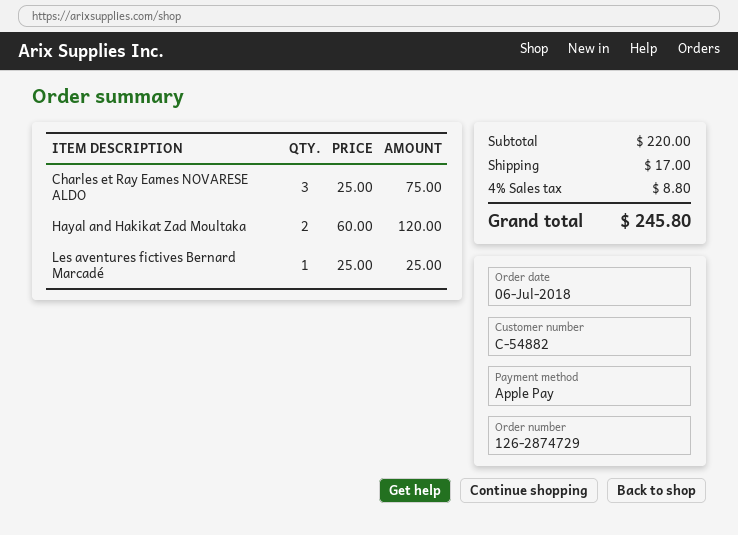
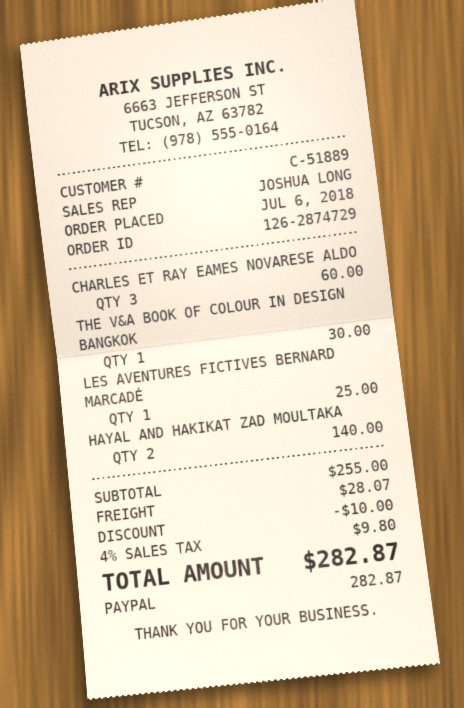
customer number: C-54882 -> C-51889
payment method: Apple Pay -> PayPal
Charles et Ray Eames NOVARESE ALDO: 3 for 75.00 -> 3 for 60.00
Hayal and Hakikat Zad Moultaka: 2 for 120.00 -> 2 for 140.00
THE V&A BOOK OF COLOUR IN DESIGN BANGKOK: none -> 1 for 30.00
subtotal: 220.00 -> 255.00
discount: none -> 10.00
shipping: 17.00 -> 28.07
tax: 4% = 8.80 -> 4% = 9.80
total: 245.80 -> 282.87

